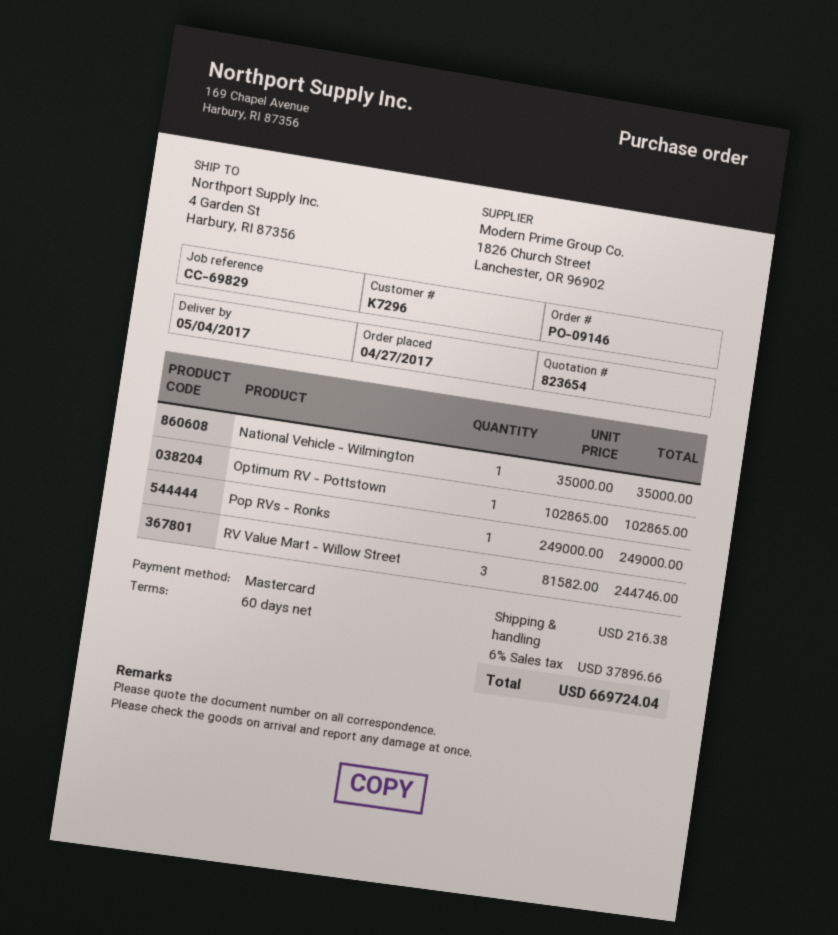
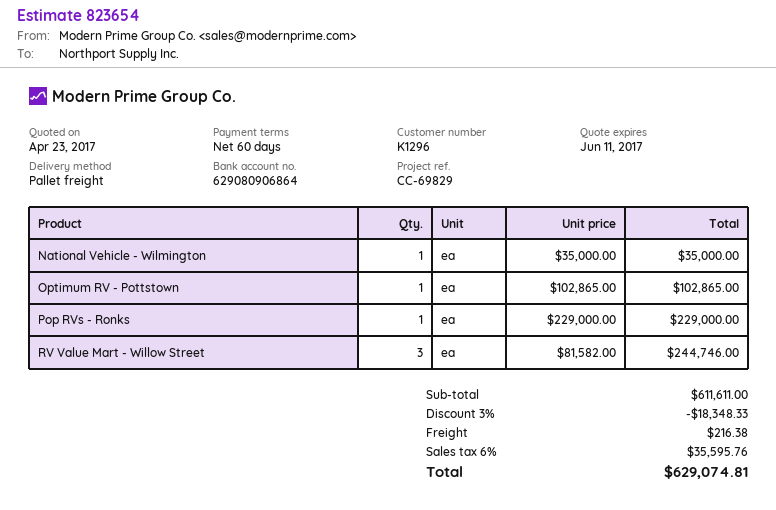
customer number: K7296 -> K1296
Pop RVs - Ronks: 1 x 249000.00 = 249000.00 -> 1 x 229000.00 = 229000.00
discount: none -> 3% = 18348.33
tax: 6% = 37896.66 -> 6% = 35595.76
total: 669724.04 -> 629074.81

